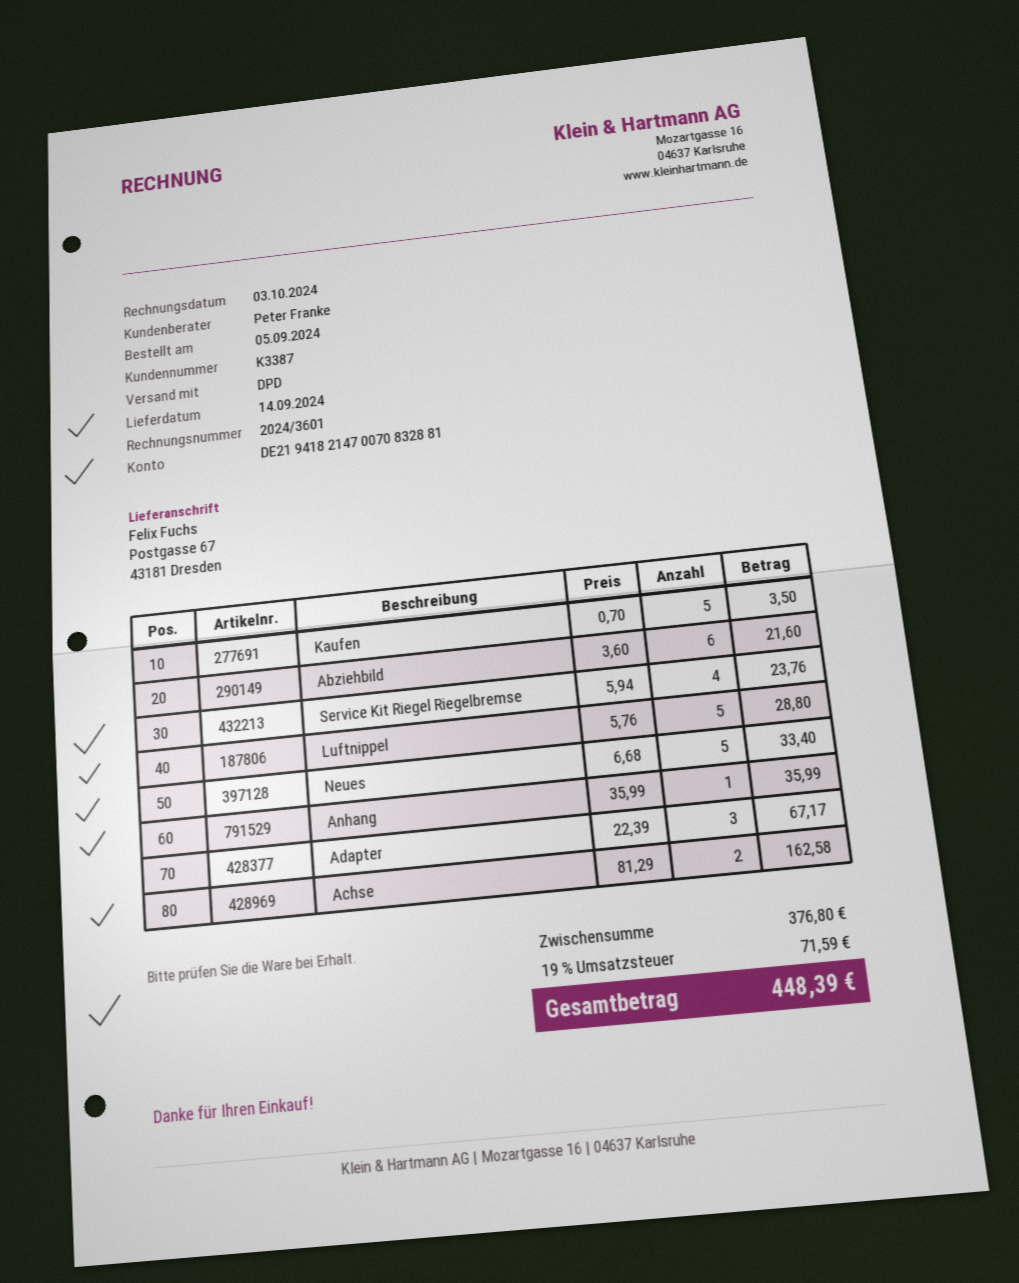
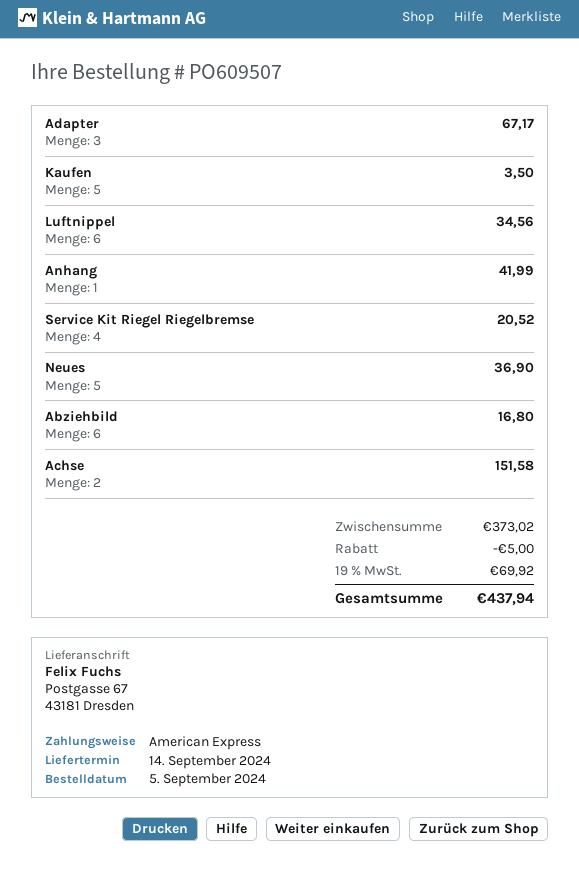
Abziehbild: 6 for 21.60 -> 6 for 16.80
Service Kit Riegel Riegelbremse: 4 for 23.76 -> 4 for 20.52
Luftnippel: 5 for 28.80 -> 6 for 34.56
Neues: 5 for 33.40 -> 5 for 36.90
Anhang: 1 for 35.99 -> 1 for 41.99
Achse: 2 for 162.58 -> 2 for 151.58
subtotal: 376.80 -> 373.02
discount: none -> 5.00
tax: 19% = 71.59 -> 19% = 69.92
total: 448.39 -> 437.94

